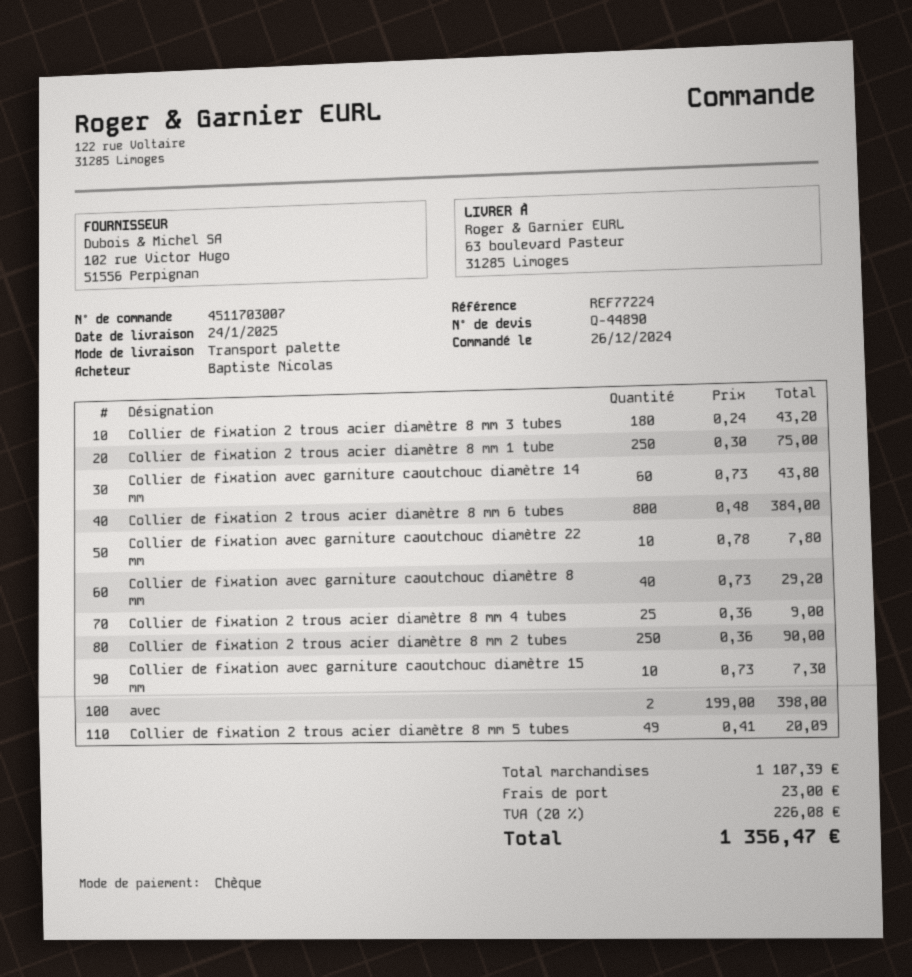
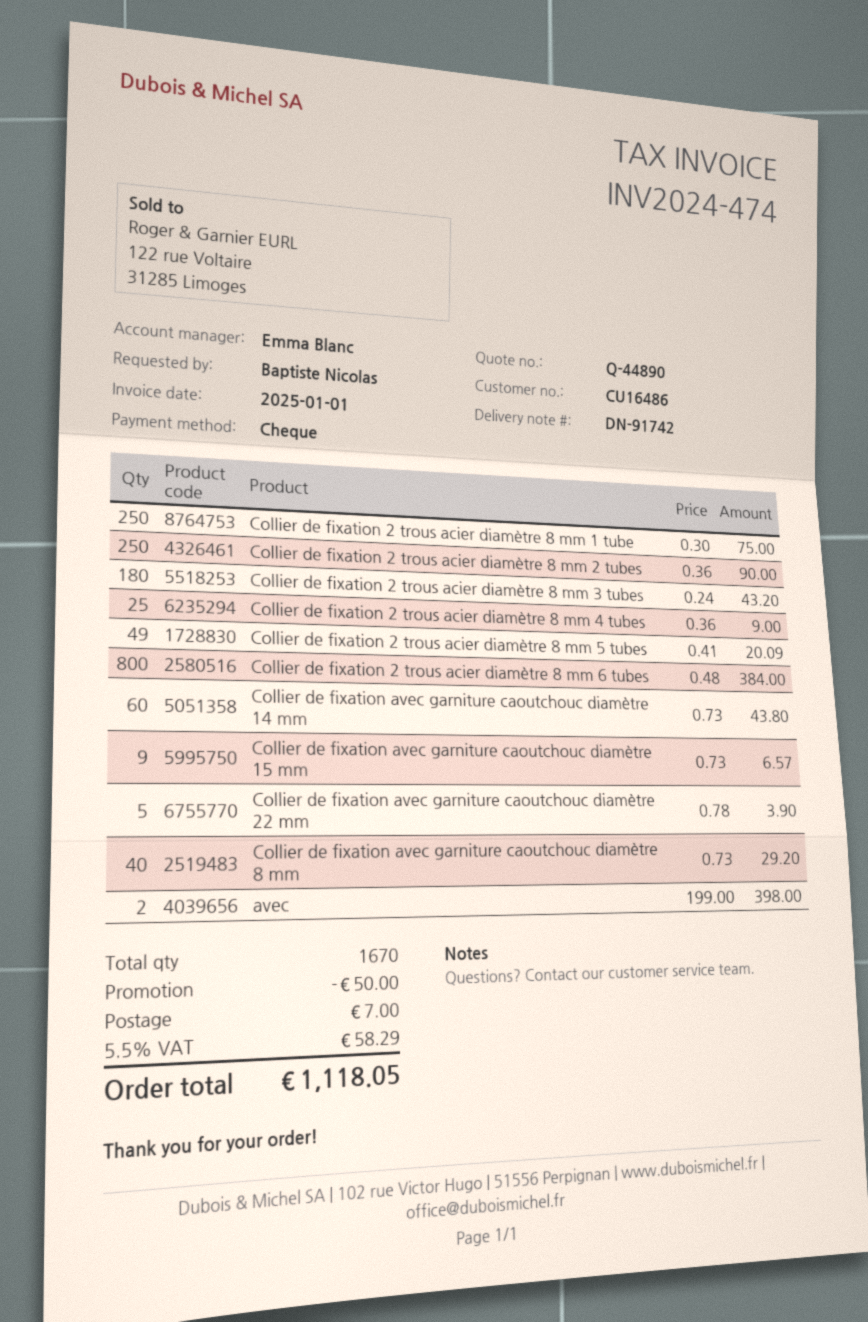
Collier de fixation avec garniture caoutchouc diamètre 22 mm: 10 x 0.78 = 7.80 -> 5 x 0.78 = 3.90
Collier de fixation avec garniture caoutchouc diamètre 15 mm: 10 x 0.73 = 7.30 -> 9 x 0.73 = 6.57
discount: none -> 50.00
shipping: 23.00 -> 7.00
tax: 20% = 226.08 -> 5.5% = 58.29
total: 1356.47 -> 1118.05

